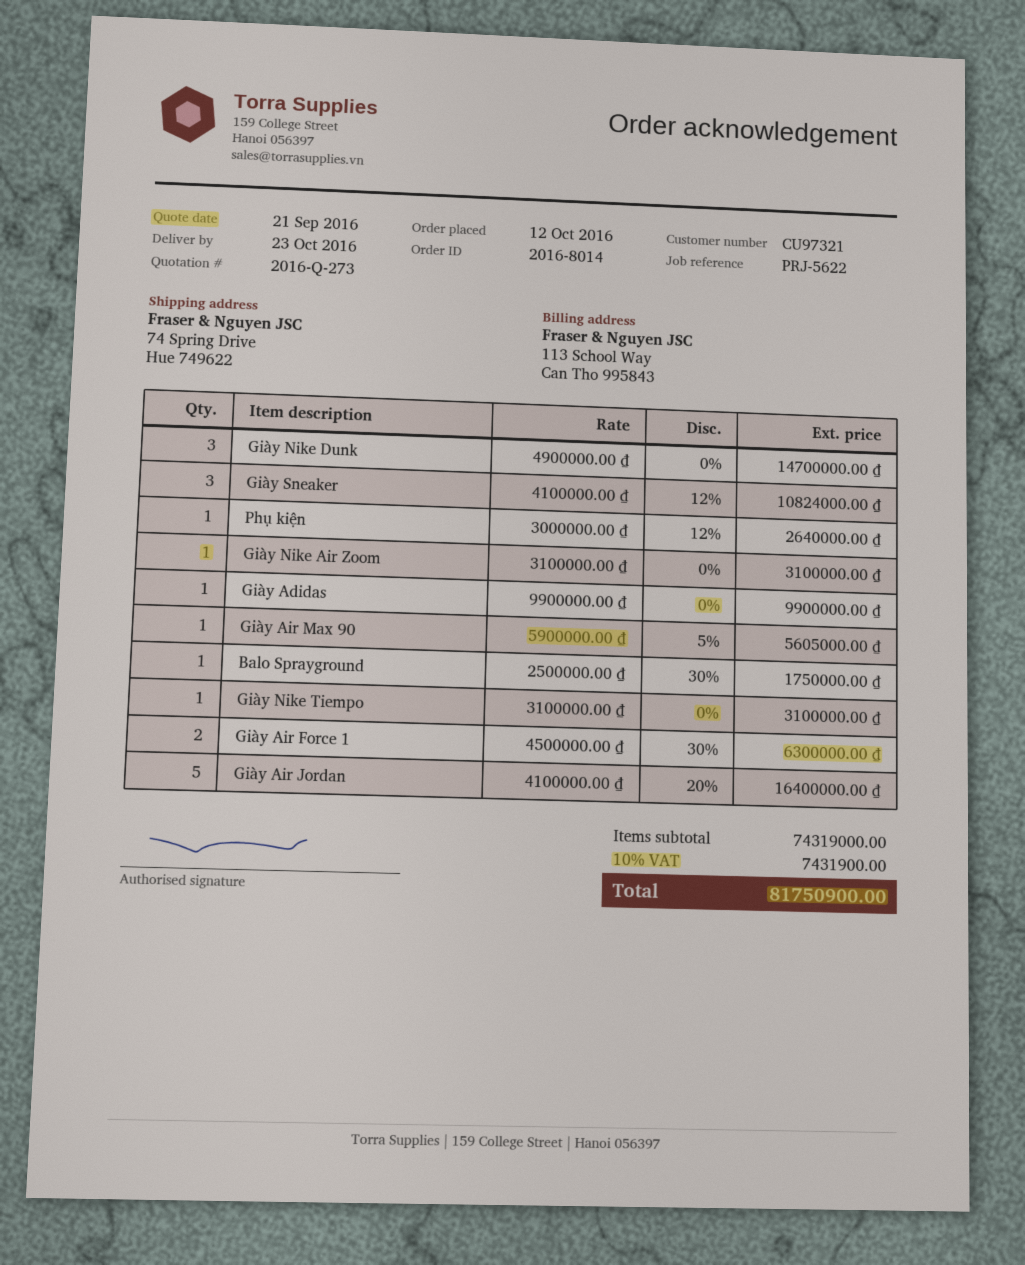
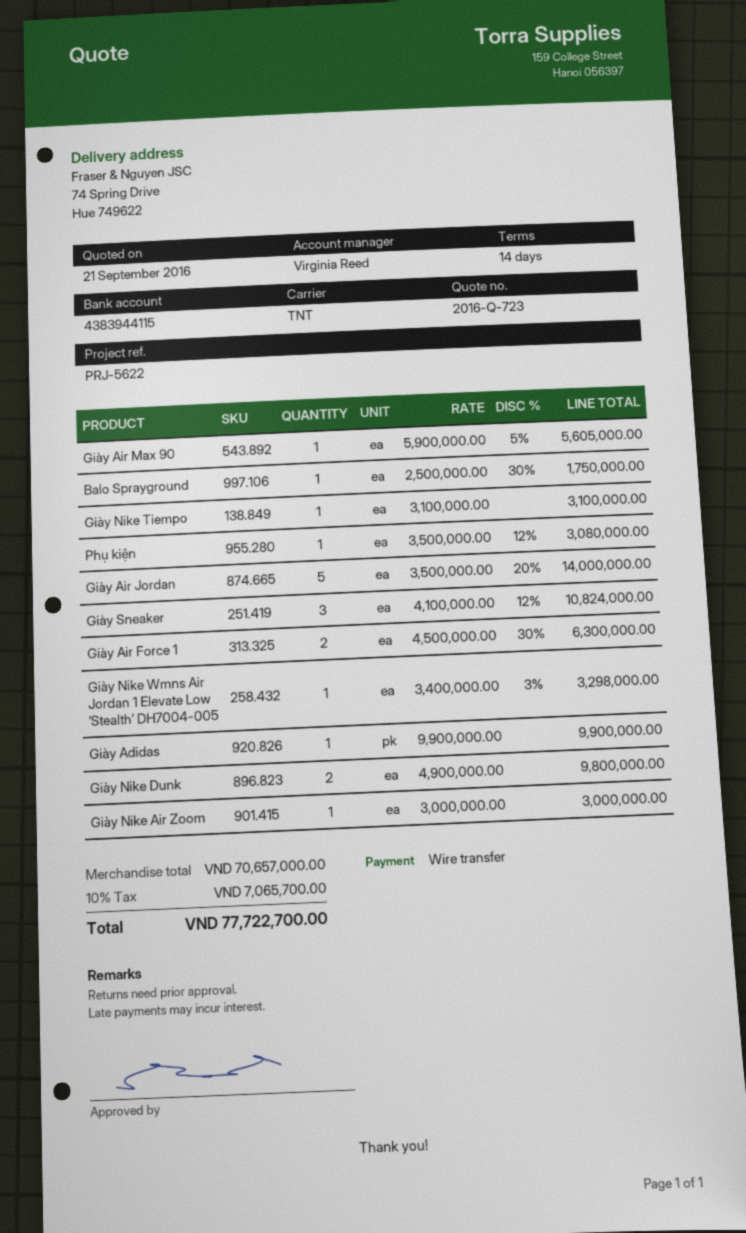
quote number: 2016-Q-273 -> 2016-Q-723
Giày Nike Dunk: 3 x 4900000.00 = 14700000.00 -> 2 x 4900000.00 = 9800000.00
Phụ kiện: 1 x 3000000.00 - 12% = 2640000.00 -> 1 x 3500000.00 - 12% = 3080000.00
Giày Nike Air Zoom: 1 x 3100000.00 = 3100000.00 -> 1 x 3000000.00 = 3000000.00
Giày Air Jordan: 5 x 4100000.00 - 20% = 16400000.00 -> 5 x 3500000.00 - 20% = 14000000.00
Giày Nike Wmns Air Jordan 1 Elevate Low ‘Stealth’ DH7004-005: none -> 1 x 3400000.00 - 3% = 3298000.00
subtotal: 74319000.00 -> 70657000.00
tax: 10% = 7431900.00 -> 10% = 7065700.00
total: 81750900.00 -> 77722700.00

